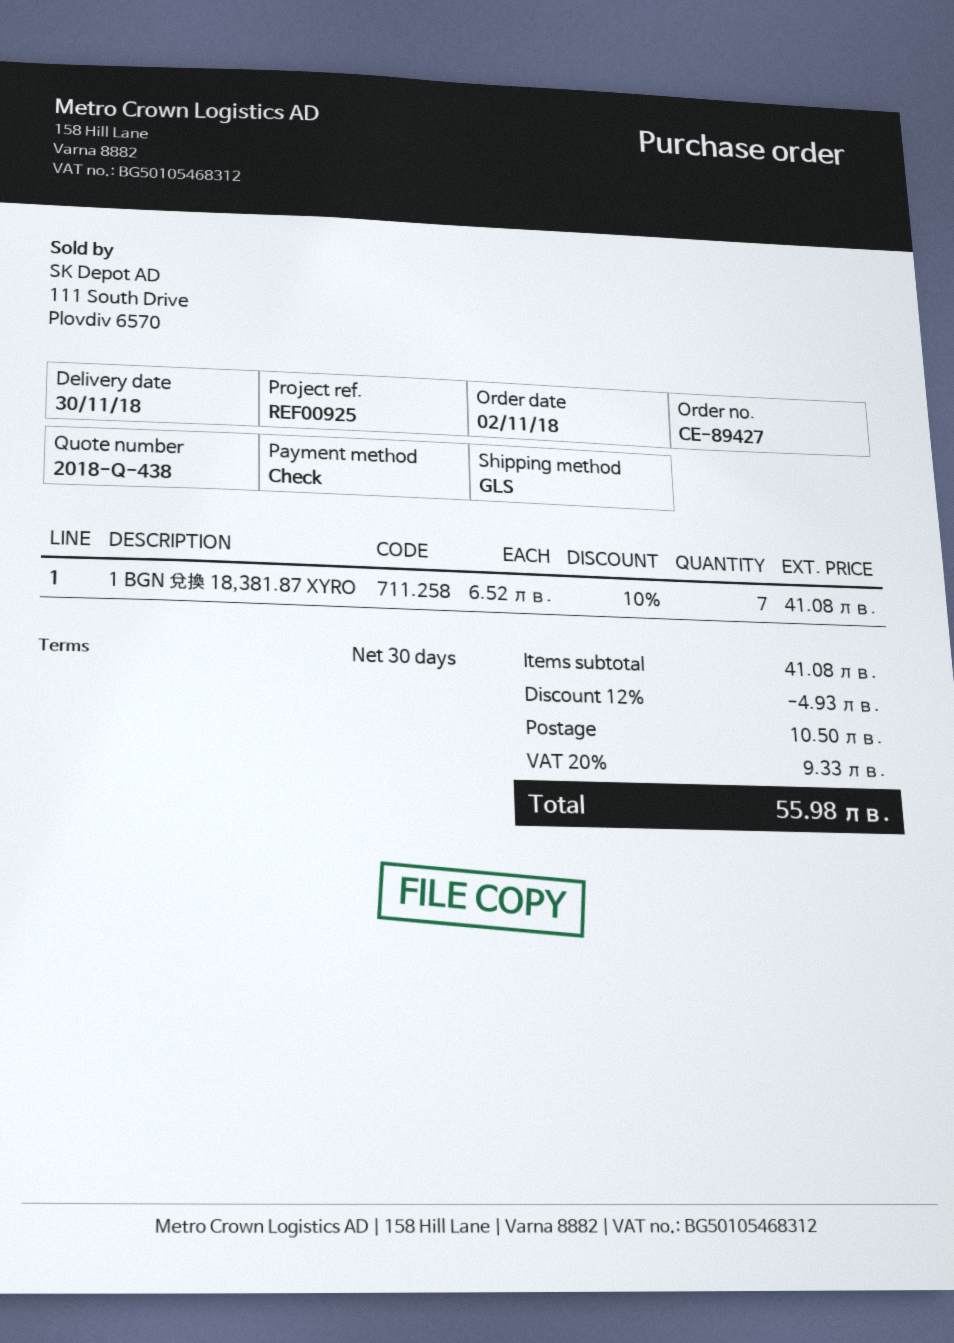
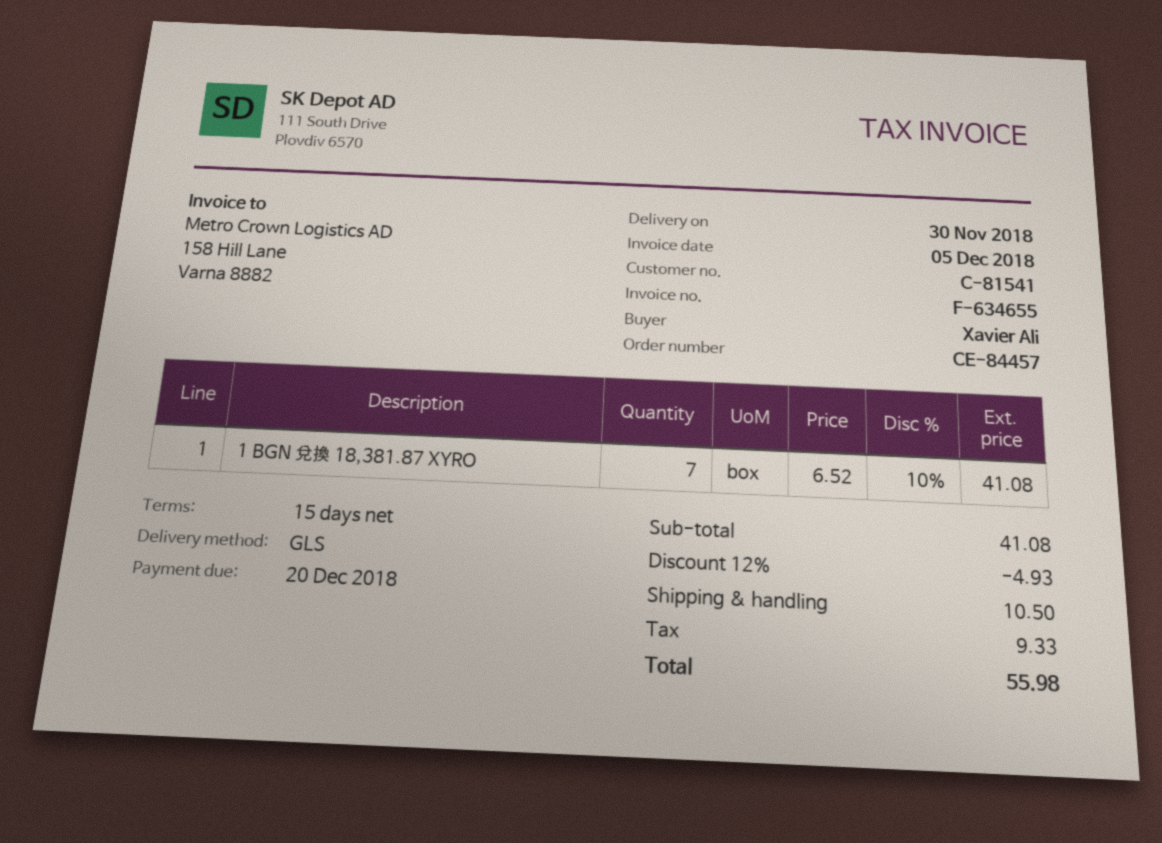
order number: CE-89427 -> CE-84457
payment terms: 30 days -> 15 days

